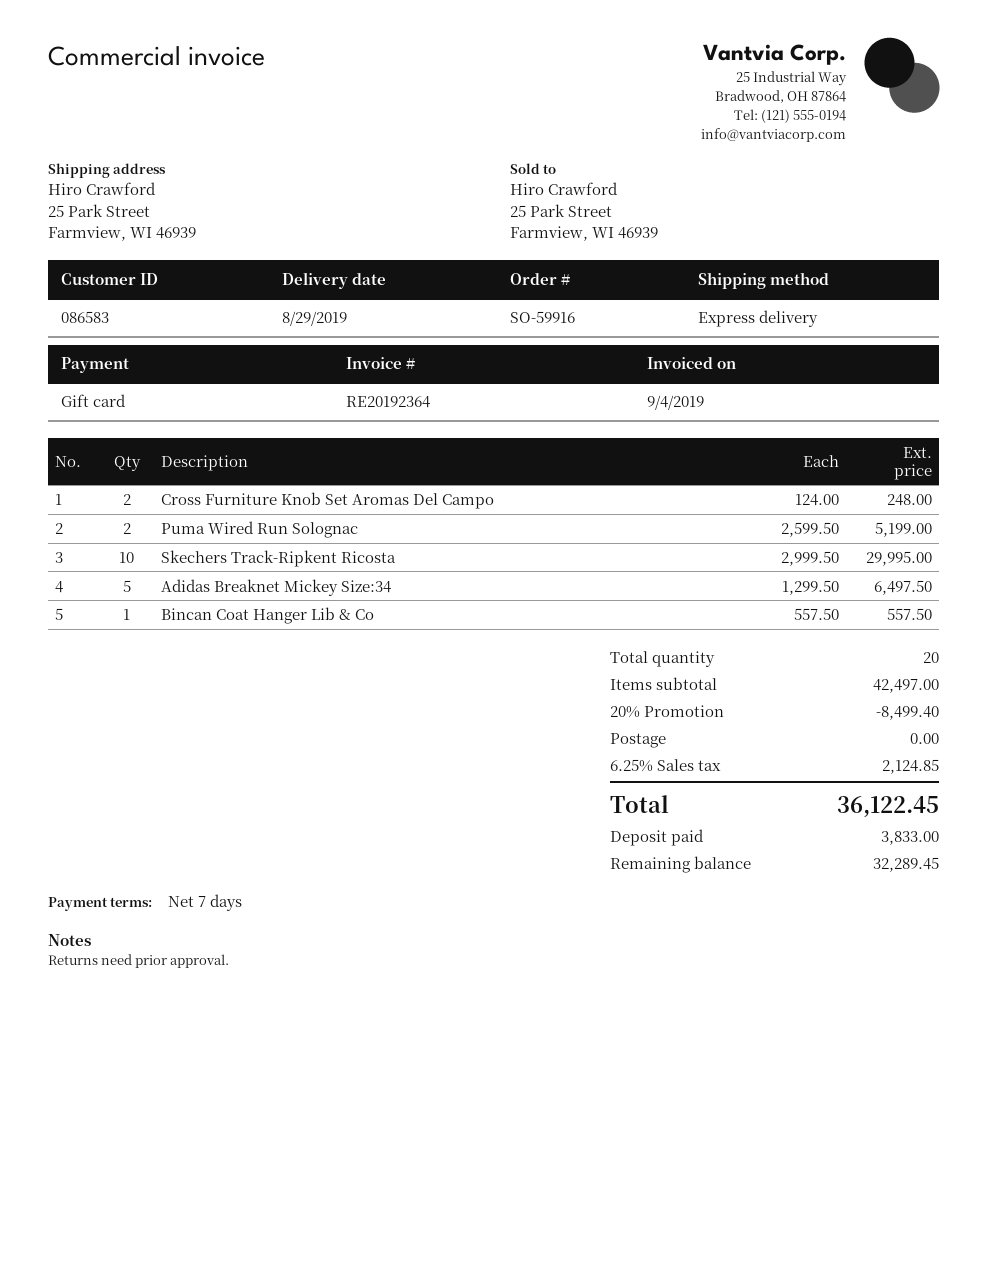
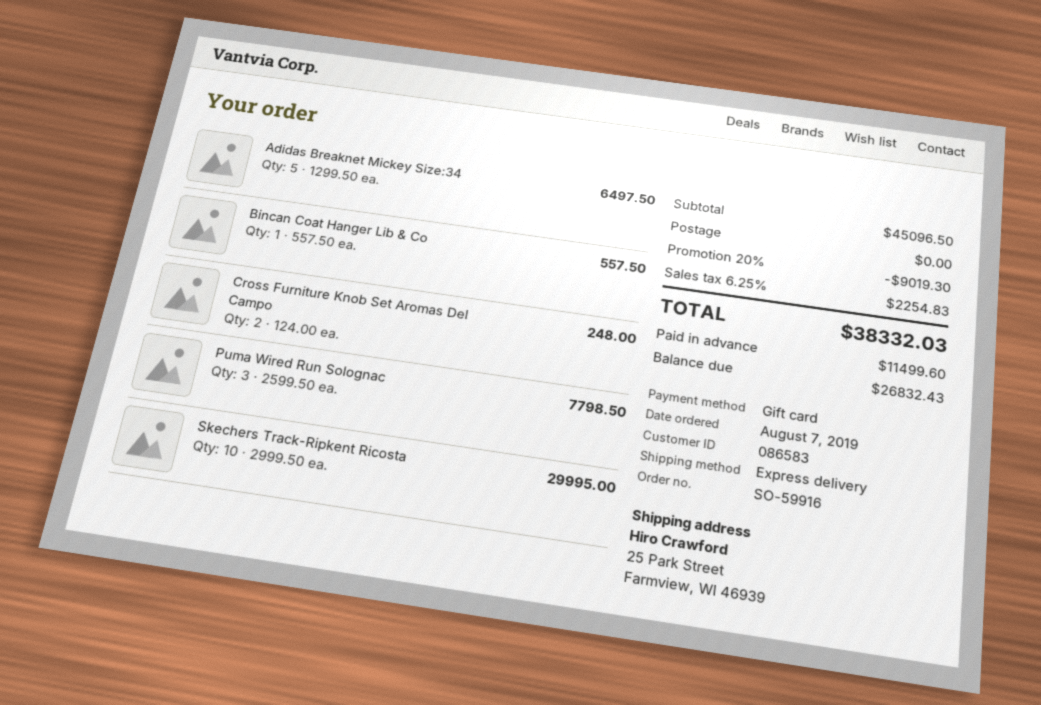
Puma Wired Run Solognac: 2 x 2599.50 = 5199.00 -> 3 x 2599.50 = 7798.50
subtotal: 42497.00 -> 45096.50
discount: 20% = 8499.40 -> 20% = 9019.30
tax: 6.25% = 2124.85 -> 6.25% = 2254.83
total: 36122.45 -> 38332.03
deposit: 3833.00 -> 11499.60
balance: 32289.45 -> 26832.43

